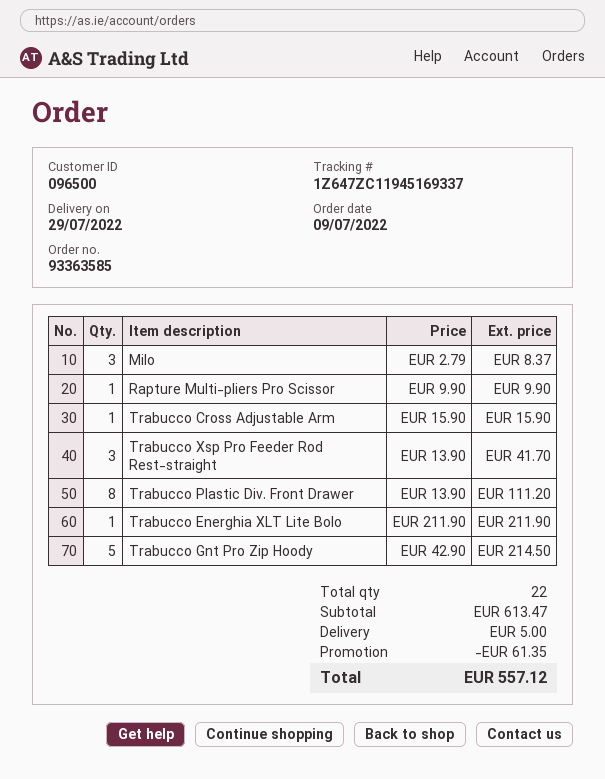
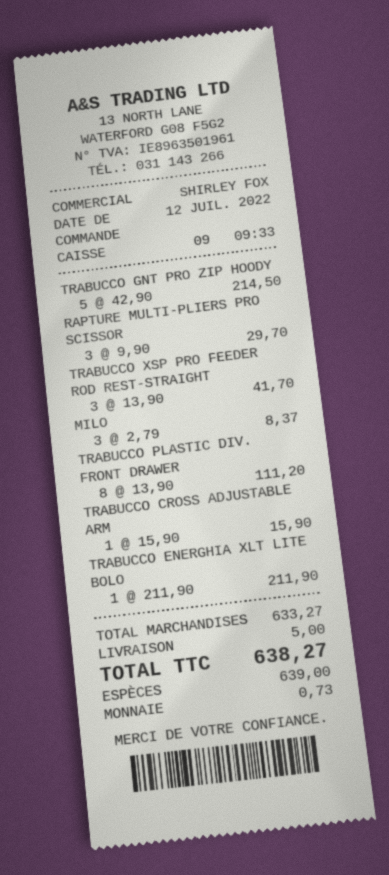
order date: 2022-07-09 -> 2022-07-12
Rapture Multi-pliers Pro Scissor: 1 x 9.90 = 9.90 -> 3 x 9.90 = 29.70
subtotal: 613.47 -> 633.27
discount: 61.35 -> none
total: 557.12 -> 638.27

